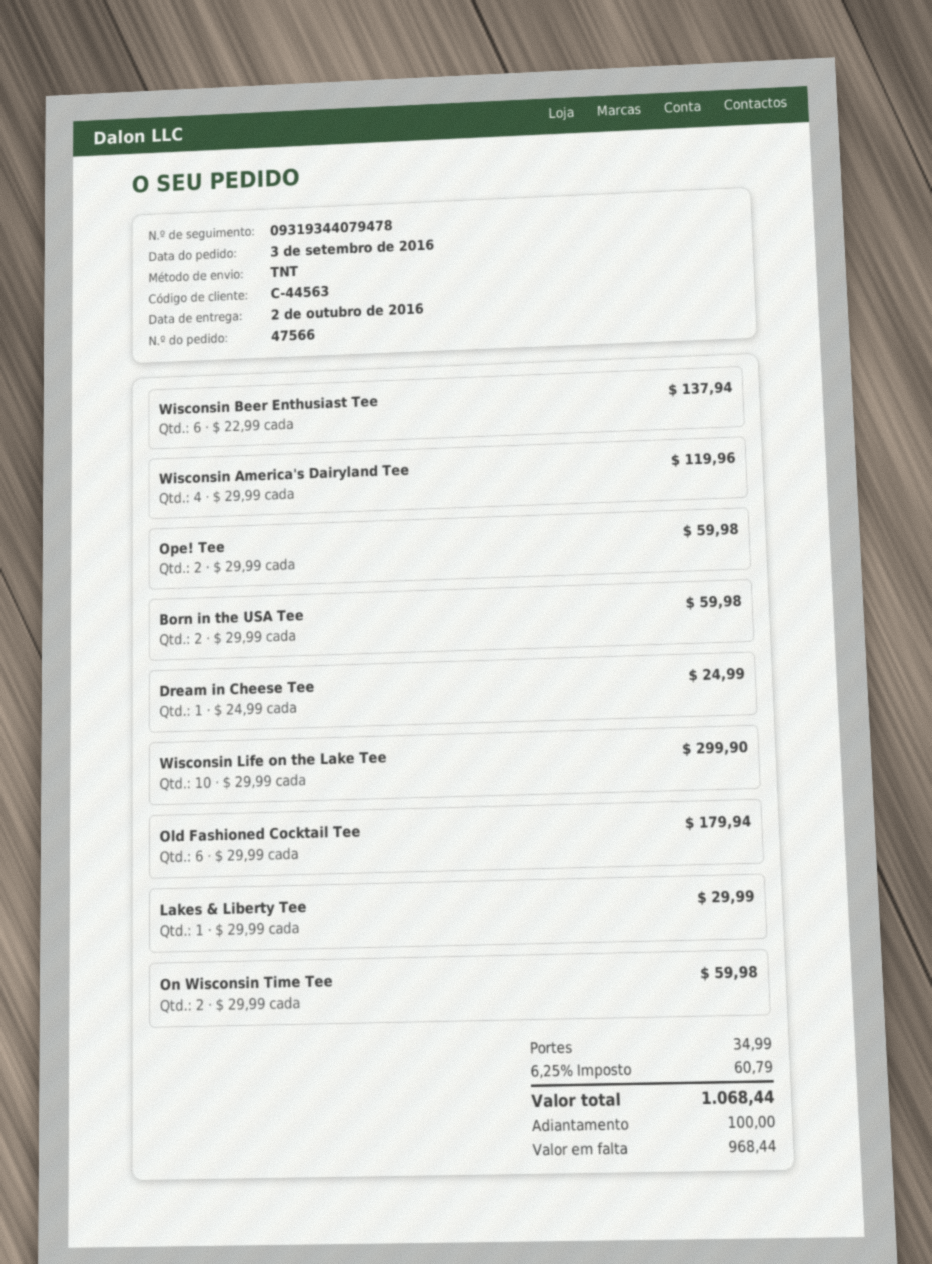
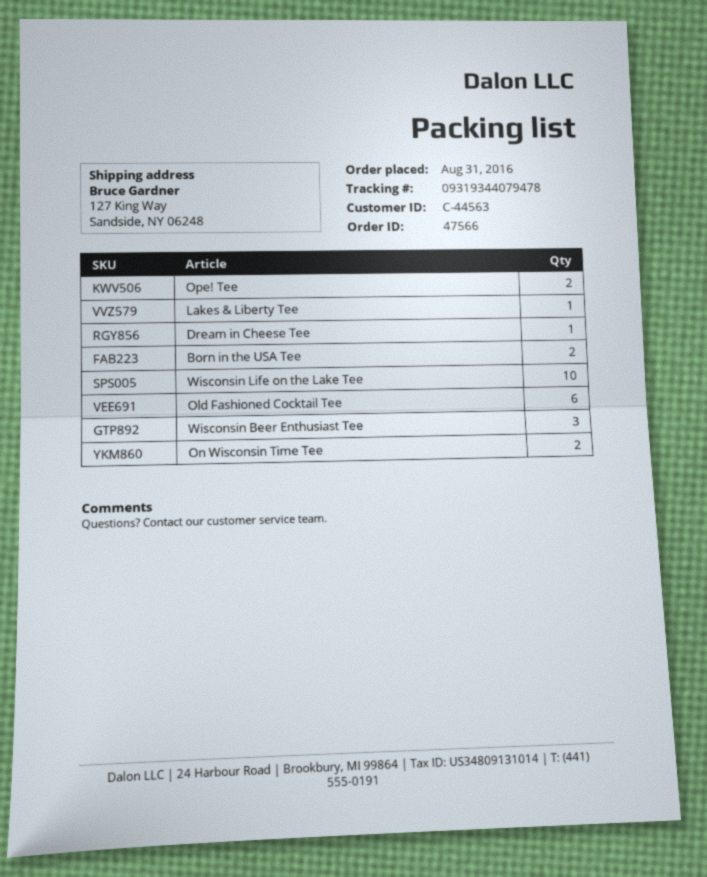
order date: 2016-09-03 -> 2016-08-31
Wisconsin Beer Enthusiast Tee: 6 -> 3
Wisconsin America's Dairyland Tee: 4 -> none

